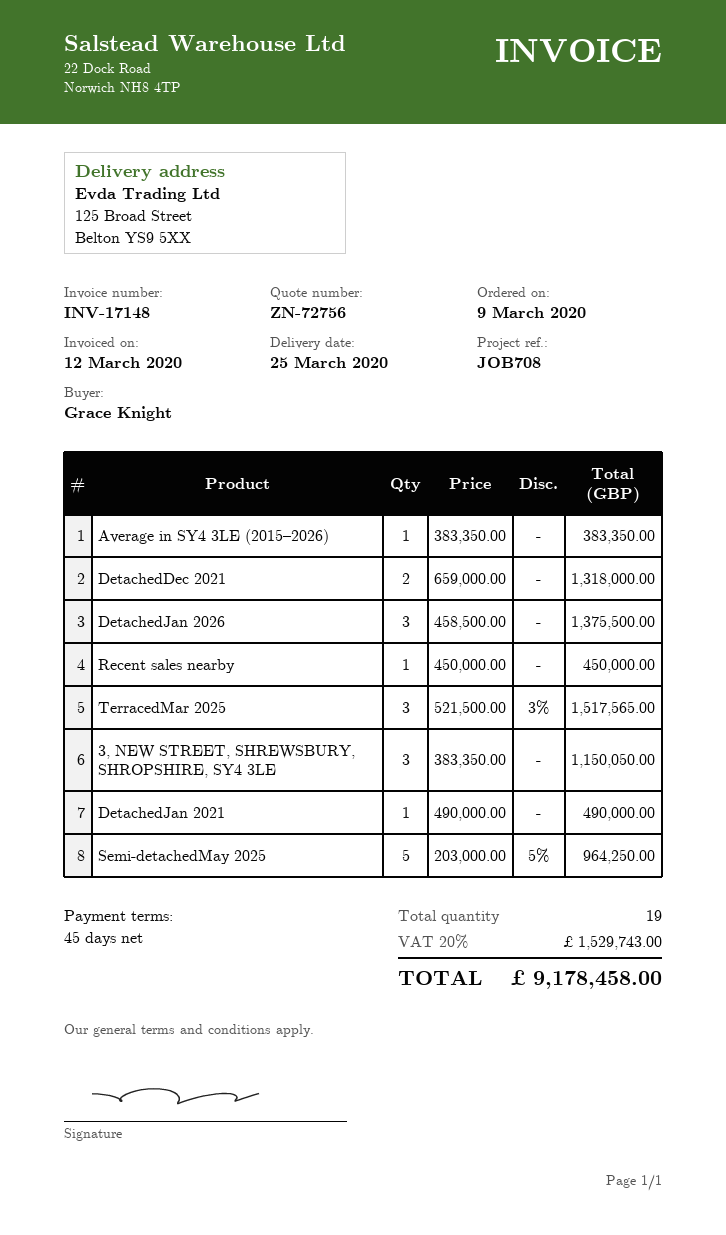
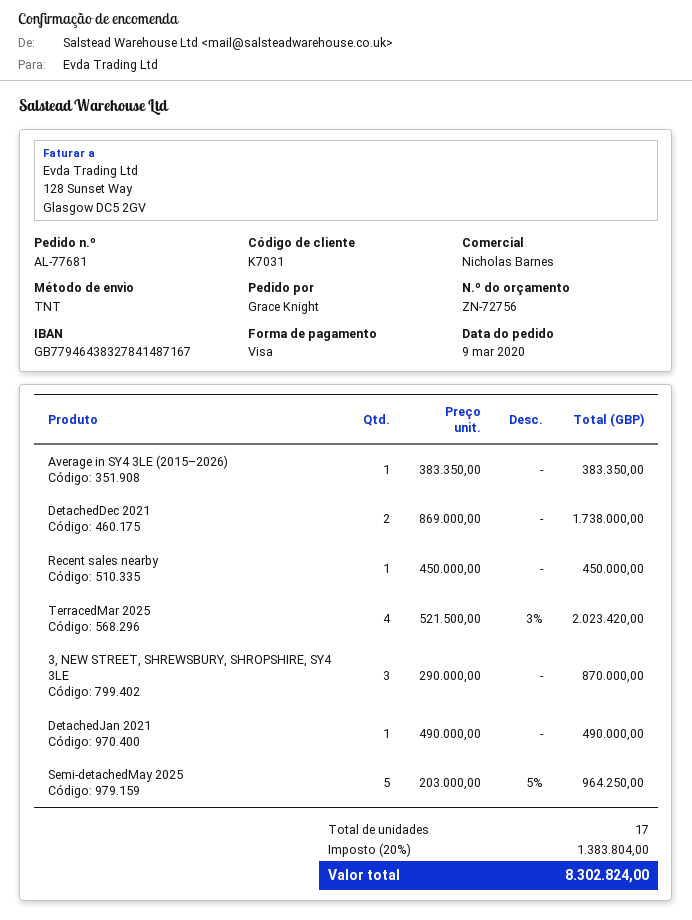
DetachedDec 2021: 2 x 659000.00 = 1318000.00 -> 2 x 869000.00 = 1738000.00
DetachedJan 2026: 3 x 458500.00 = 1375500.00 -> none
TerracedMar 2025: 3 x 521500.00 - 3% = 1517565.00 -> 4 x 521500.00 - 3% = 2023420.00
3, NEW STREET, SHREWSBURY, SHROPSHIRE, SY4 3LE: 3 x 383350.00 = 1150050.00 -> 3 x 290000.00 = 870000.00
total quantity: 19 -> 17
tax: 20% = 1529743.00 -> 20% = 1383804.00
total: 9178458.00 -> 8302824.00

